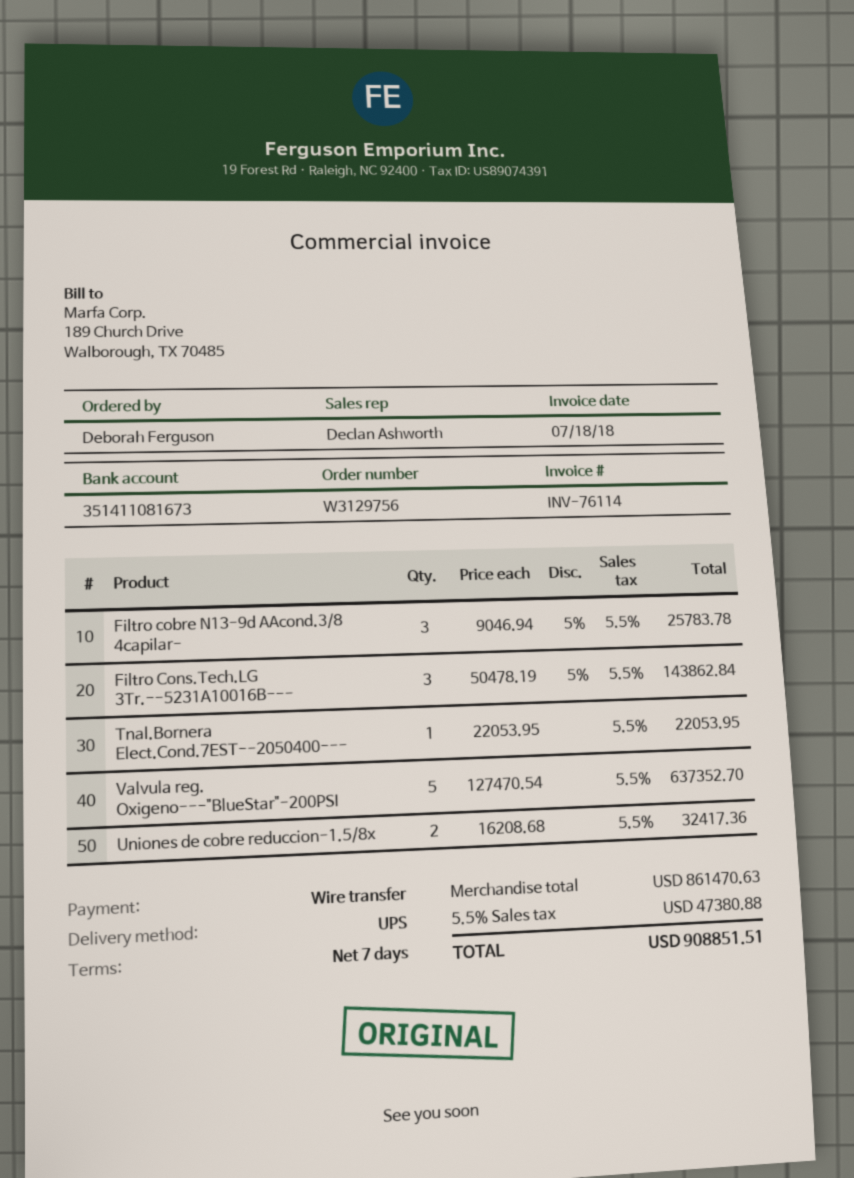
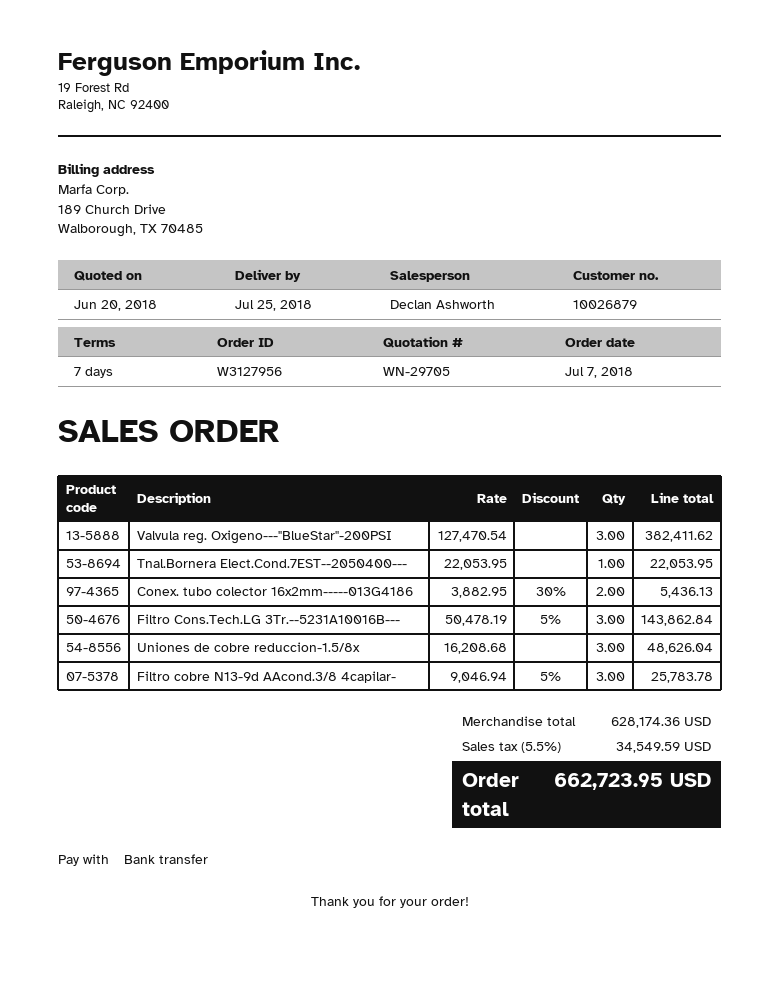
order number: W3129756 -> W3127956
Valvula reg. Oxigeno---"BlueStar"-200PSI: 5 x 127470.54 = 637352.70 -> 3 x 127470.54 = 382411.62
Uniones de cobre reduccion-1.5/8x: 2 x 16208.68 = 32417.36 -> 3 x 16208.68 = 48626.04
Conex. tubo colector 16x2mm-----013G4186: none -> 2 x 3882.95 - 30% = 5436.13
subtotal: 861470.63 -> 628174.36
tax: 5.5% = 47380.88 -> 5.5% = 34549.59
total: 908851.51 -> 662723.95

